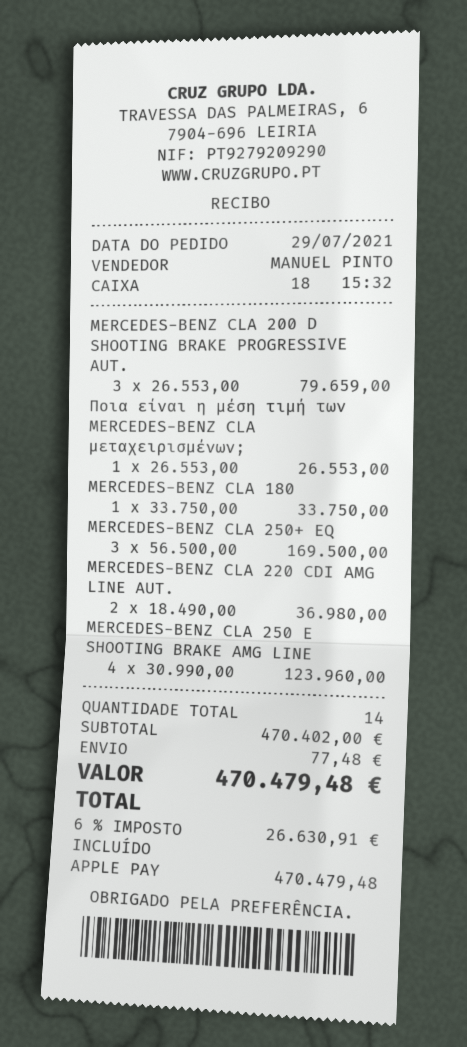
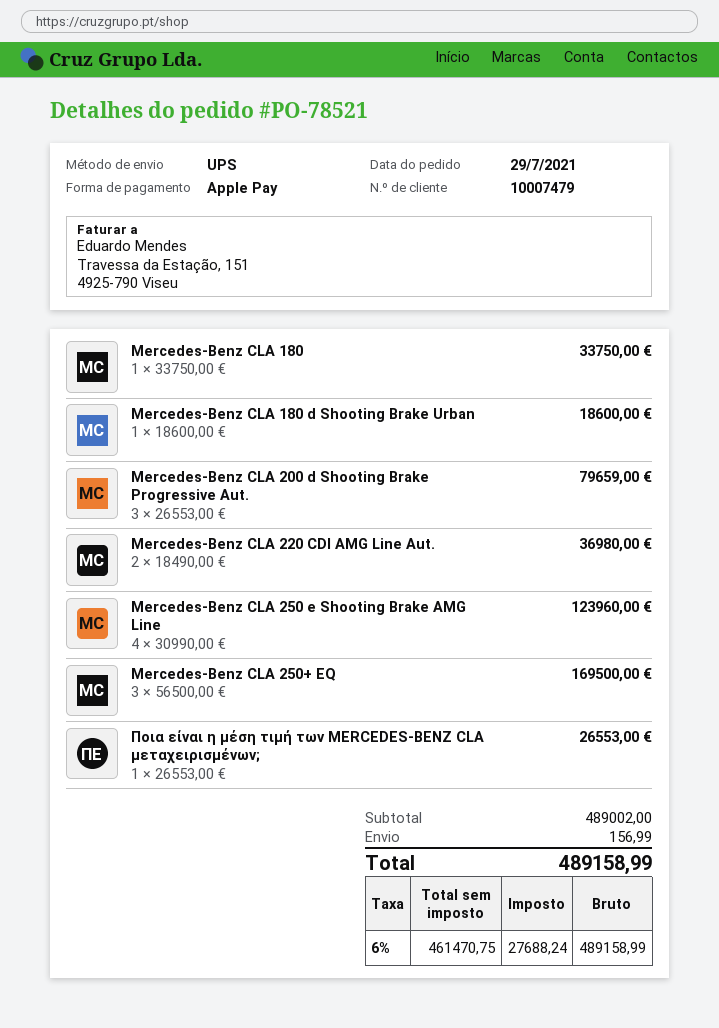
Mercedes-Benz CLA 180 d Shooting Brake Urban: none -> 1 x 18600.00 = 18600.00
subtotal: 470402.00 -> 489002.00
shipping: 77.48 -> 156.99
tax: 6% = 26630.91 -> 6% = 27688.24
total: 470479.48 -> 489158.99

